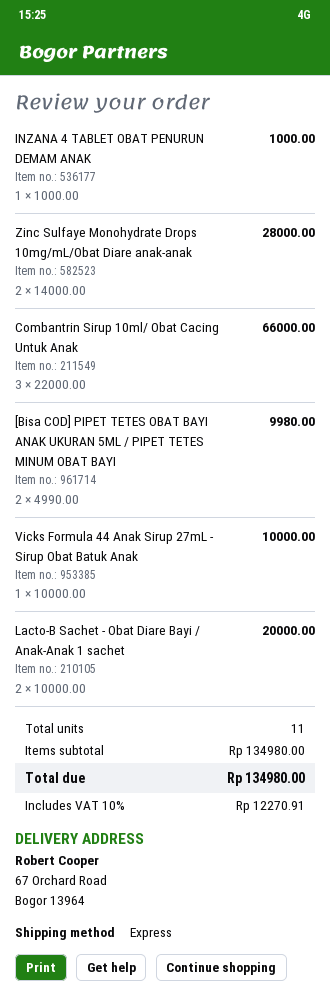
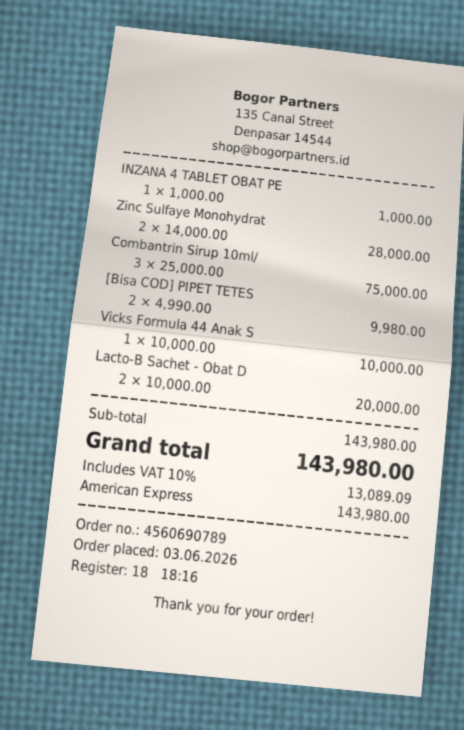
Combantrin Sirup 10ml/ Obat Cacing Untuk Anak: 3 x 22000.00 = 66000.00 -> 3 x 25000.00 = 75000.00
subtotal: 134980.00 -> 143980.00
tax: 10% = 12270.91 -> 10% = 13089.09
total: 134980.00 -> 143980.00

